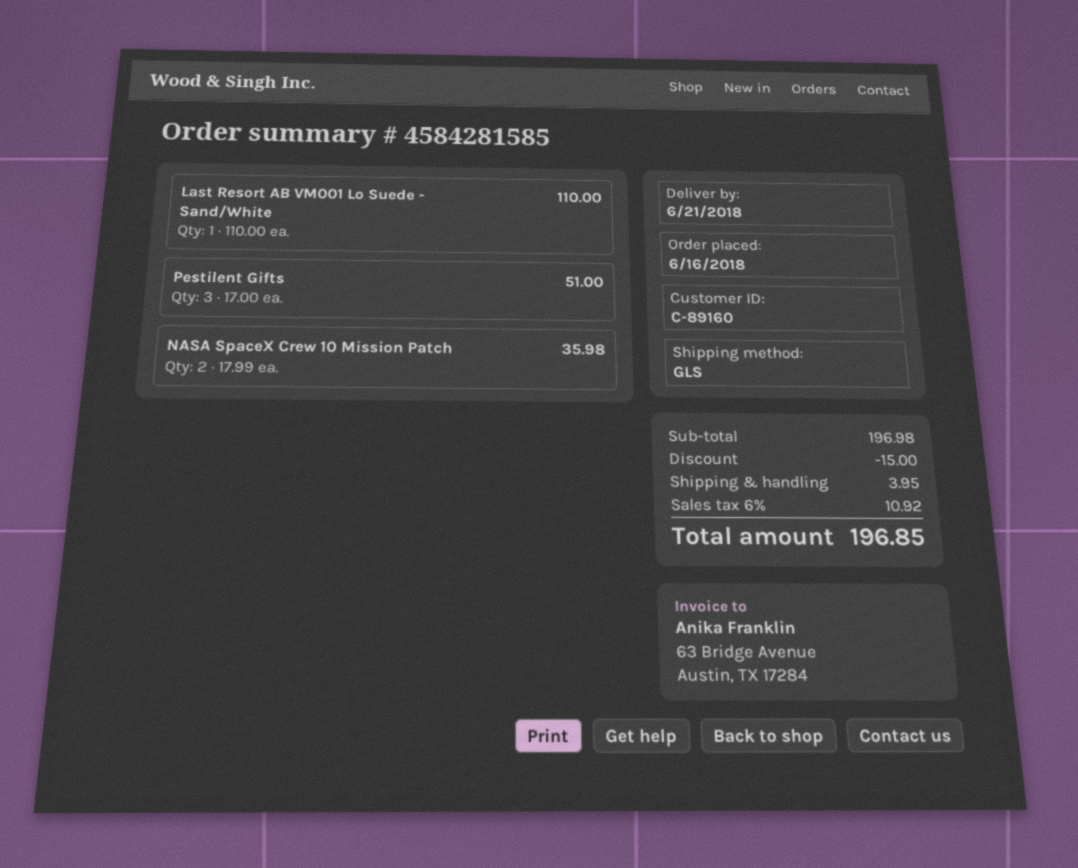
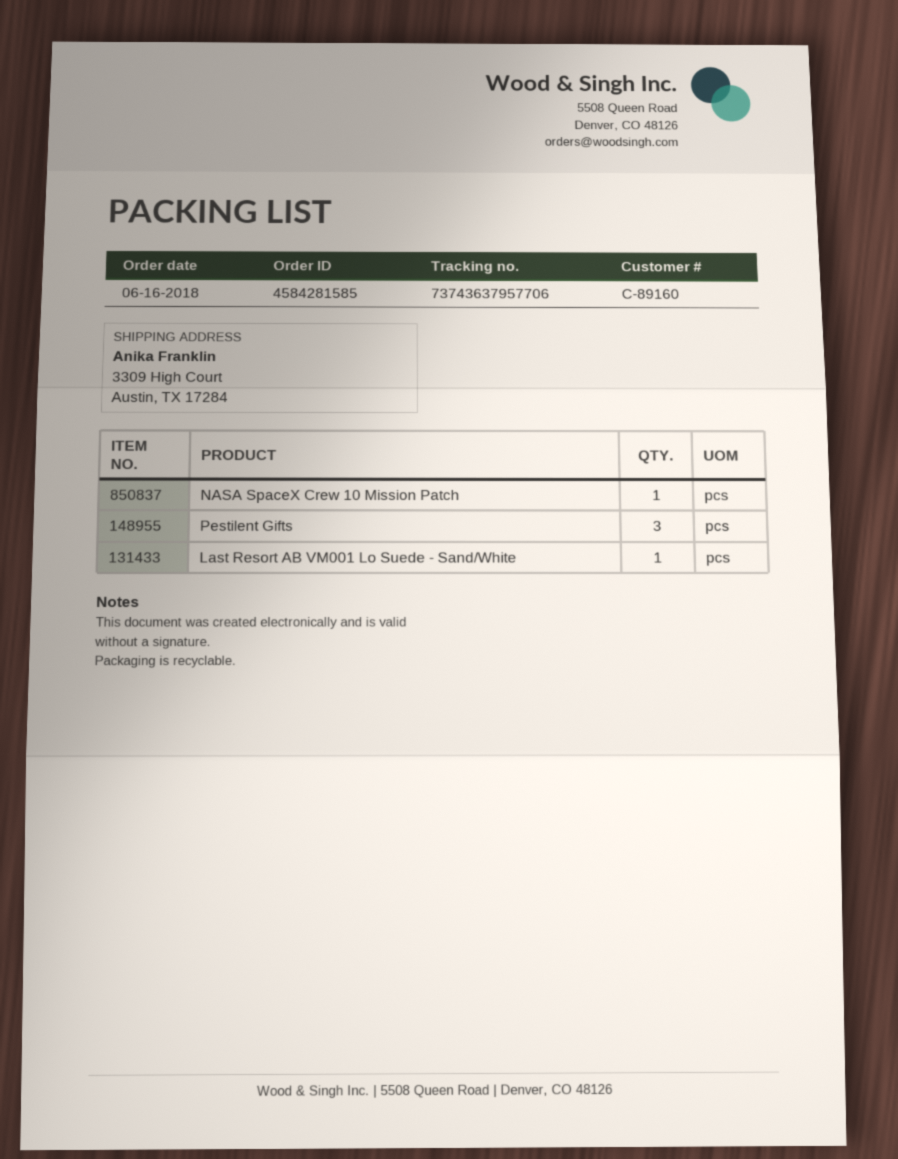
NASA SpaceX Crew 10 Mission Patch: 2 -> 1

